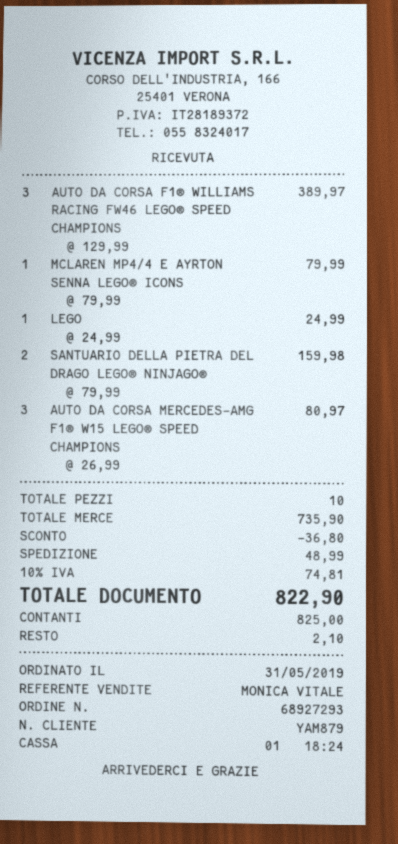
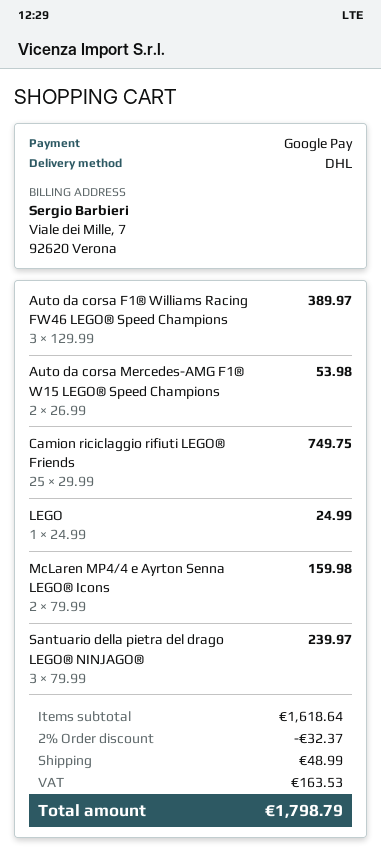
payment method: cash -> Google Pay
MCLAREN MP4/4 E AYRTON SENNA LEGO® ICONS: 1 x 79.99 = 79.99 -> 2 x 79.99 = 159.98
SANTUARIO DELLA PIETRA DEL DRAGO LEGO® NINJAGO®: 2 x 79.99 = 159.98 -> 3 x 79.99 = 239.97
AUTO DA CORSA MERCEDES-AMG F1® W15 LEGO® SPEED CHAMPIONS: 3 x 26.99 = 80.97 -> 2 x 26.99 = 53.98
Camion riciclaggio rifiuti LEGO® Friends: none -> 25 x 29.99 = 749.75
subtotal: 735.90 -> 1618.64
discount: 36.80 -> 32.37
tax: 74.81 -> 163.53
total: 822.90 -> 1798.79

